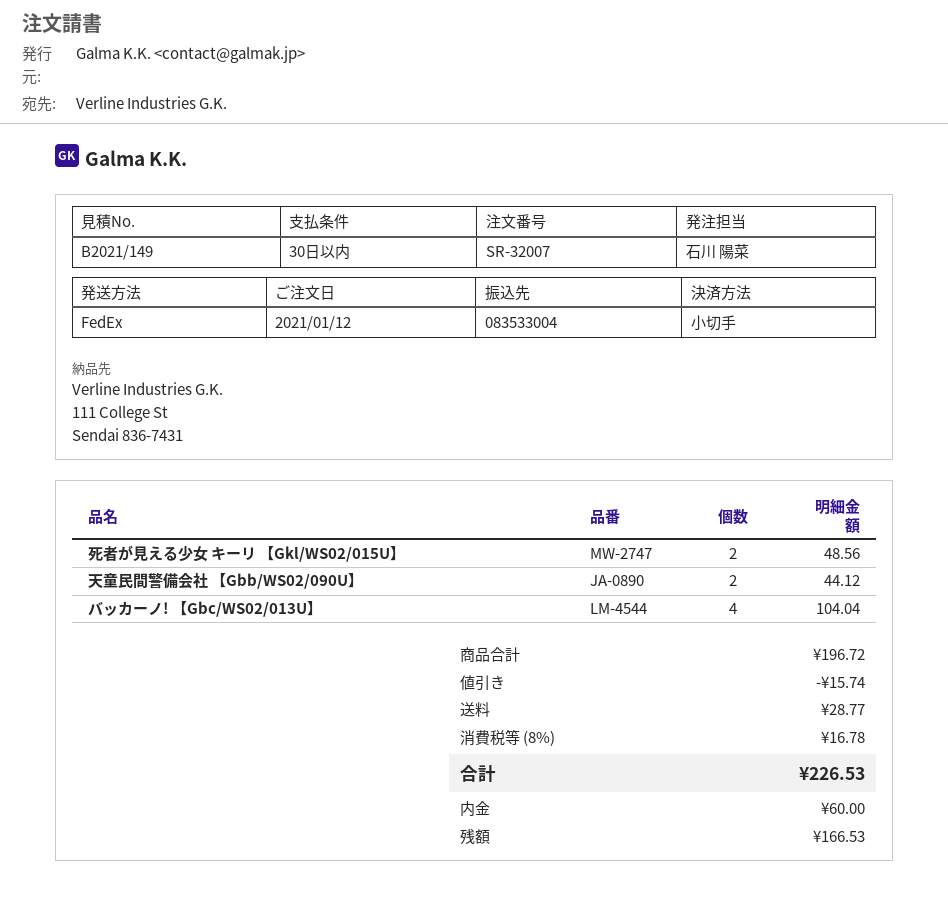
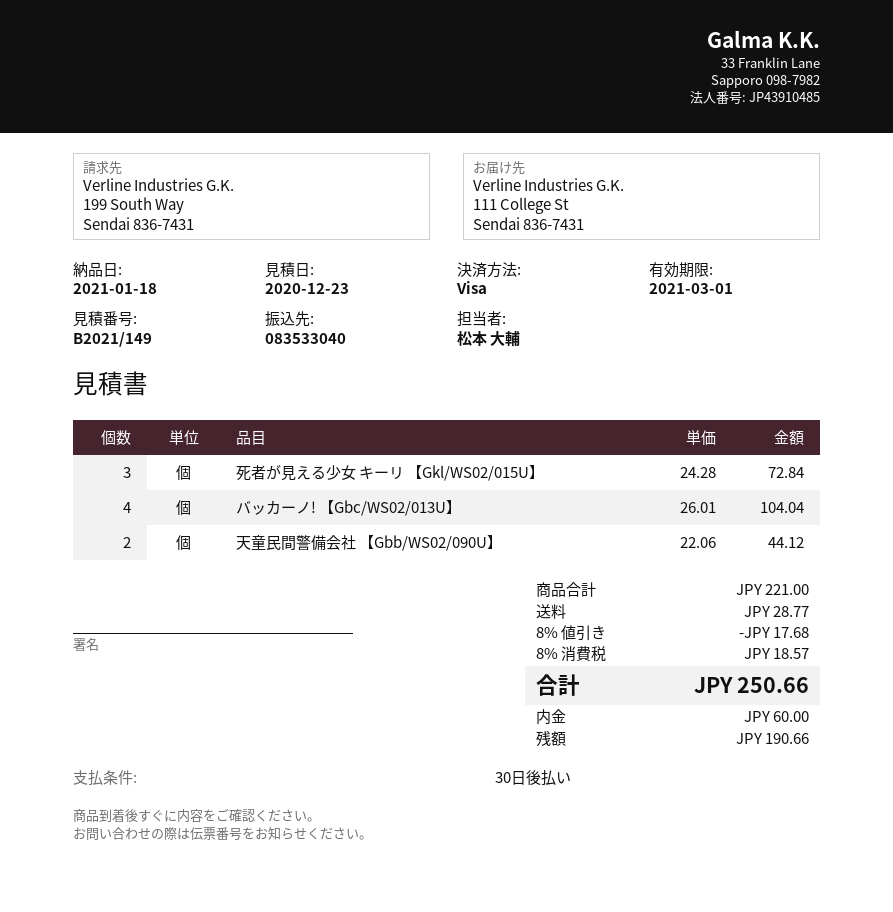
payment method: cheque -> Visa
bank account: 083533004 -> 083533040
死者が見える少女 キーリ 【Gkl/WS02/015U】: 2 for 48.56 -> 3 for 72.84
subtotal: 196.72 -> 221.00
discount: 15.74 -> 17.68
tax: 8% = 16.78 -> 8% = 18.57
total: 226.53 -> 250.66
balance: 166.53 -> 190.66

